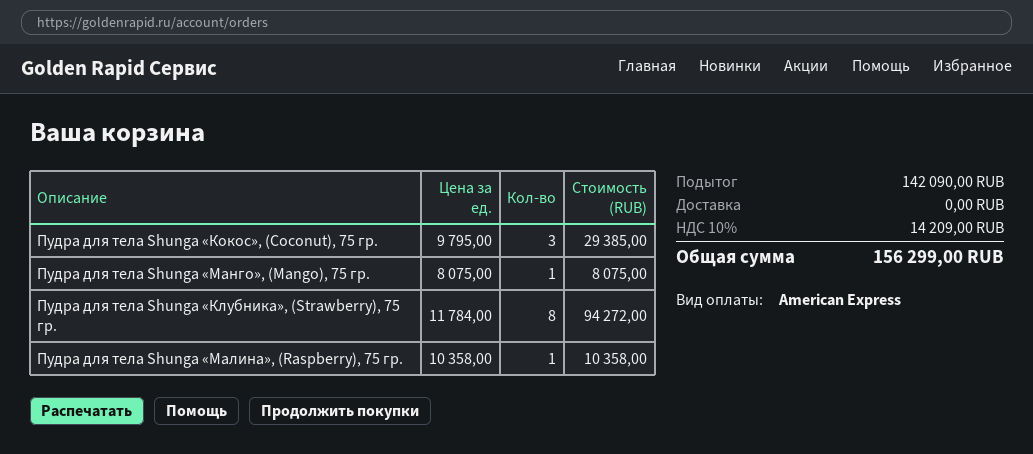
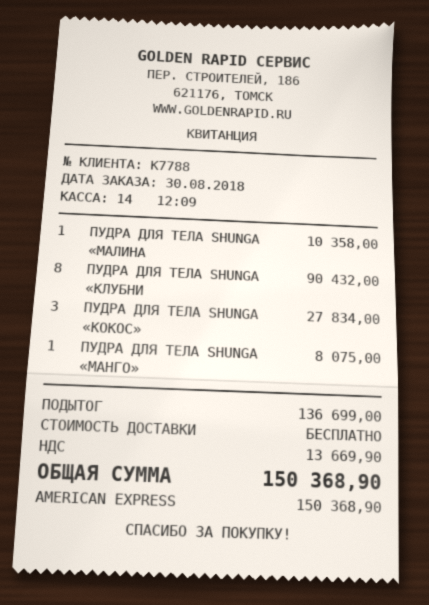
Пудра для тела Shunga «Кокос», (Coconut), 75 гр.: 3 for 29385.00 -> 3 for 27834.00
Пудра для тела Shunga «Клубника», (Strawberry), 75 гр.: 8 for 94272.00 -> 8 for 90432.00
subtotal: 142090.00 -> 136699.00
tax: 14209.00 -> 13669.90
total: 156299.00 -> 150368.90

